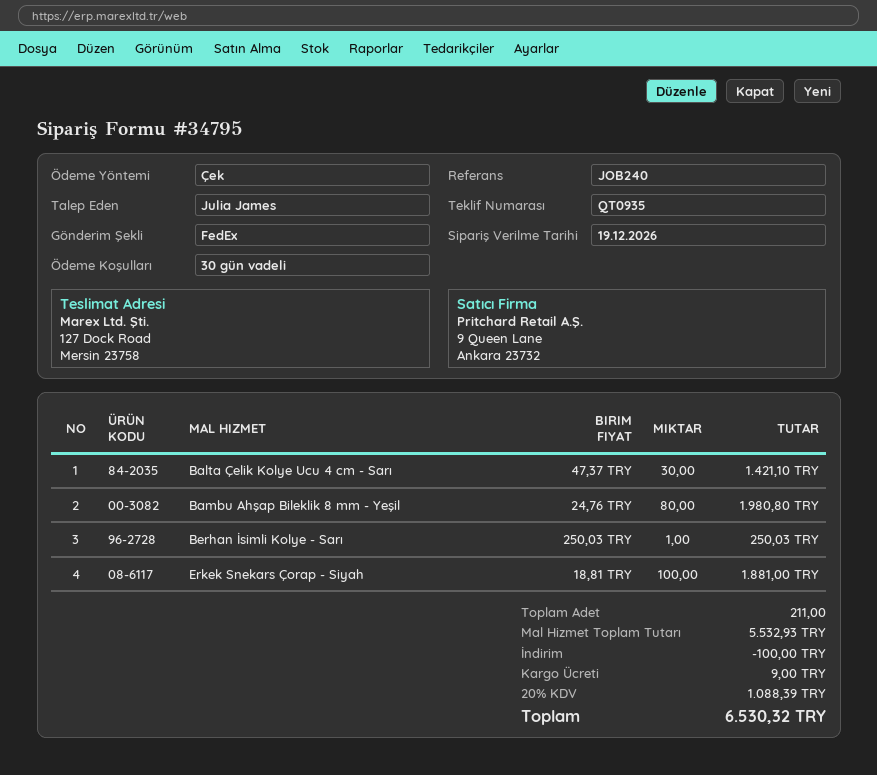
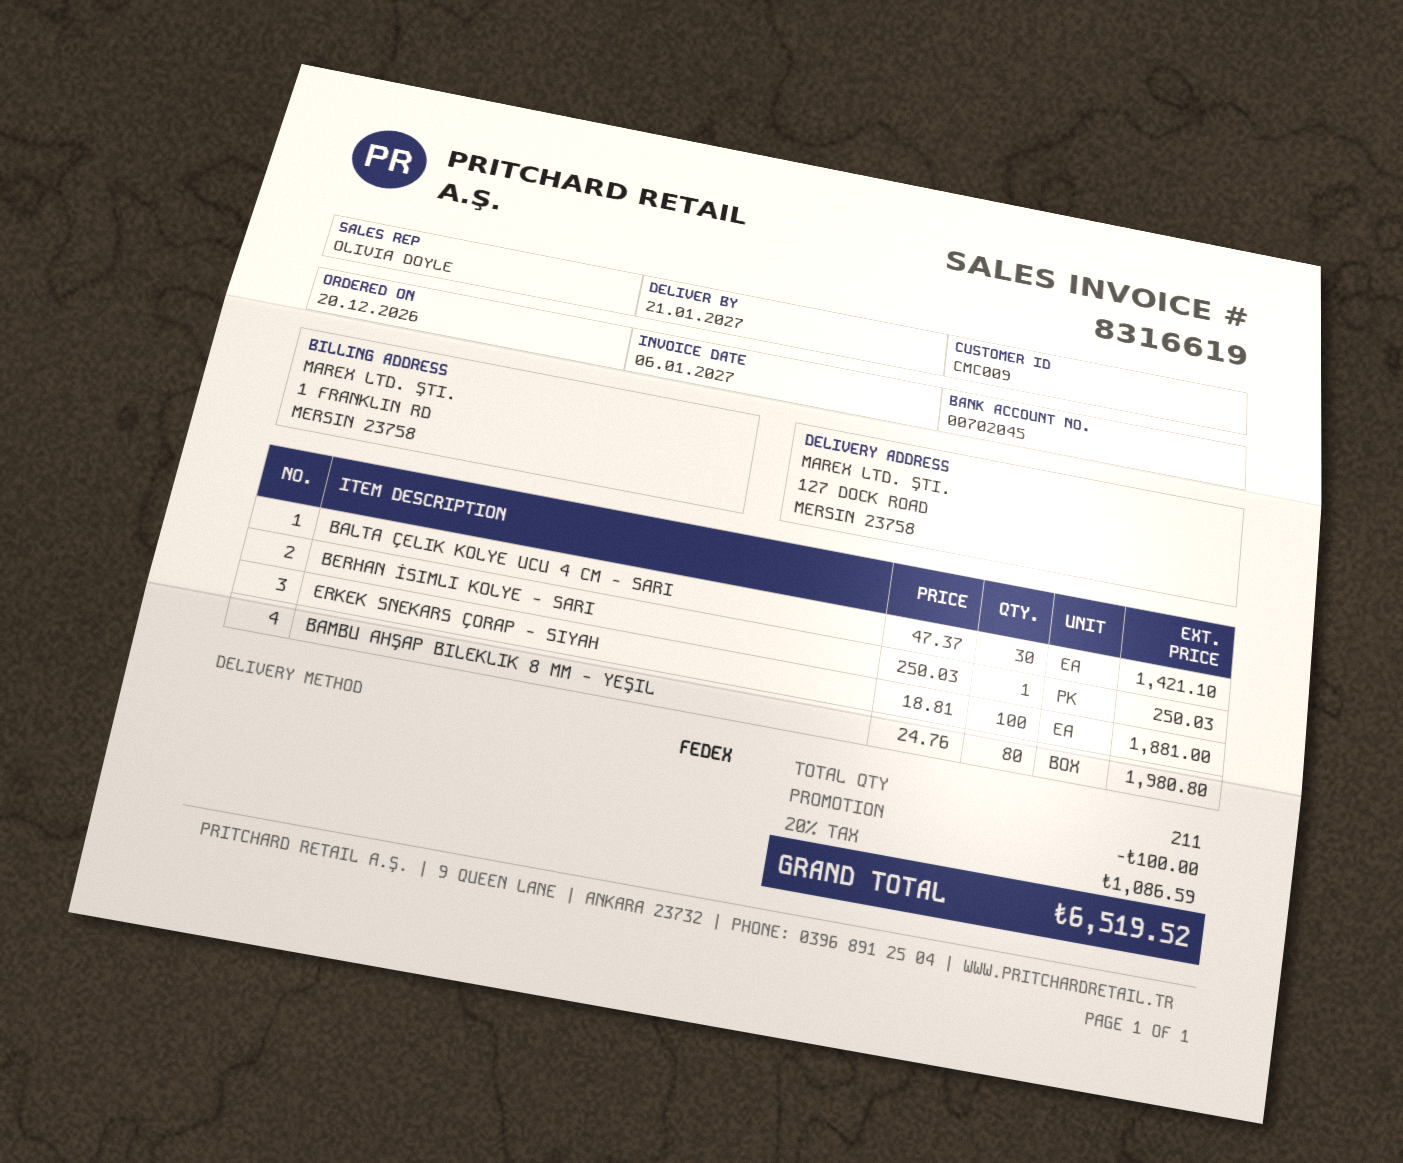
order date: 2026-12-19 -> 2026-12-20
shipping: 9.00 -> none
tax: 20% = 1088.39 -> 20% = 1086.59
total: 6530.32 -> 6519.52

